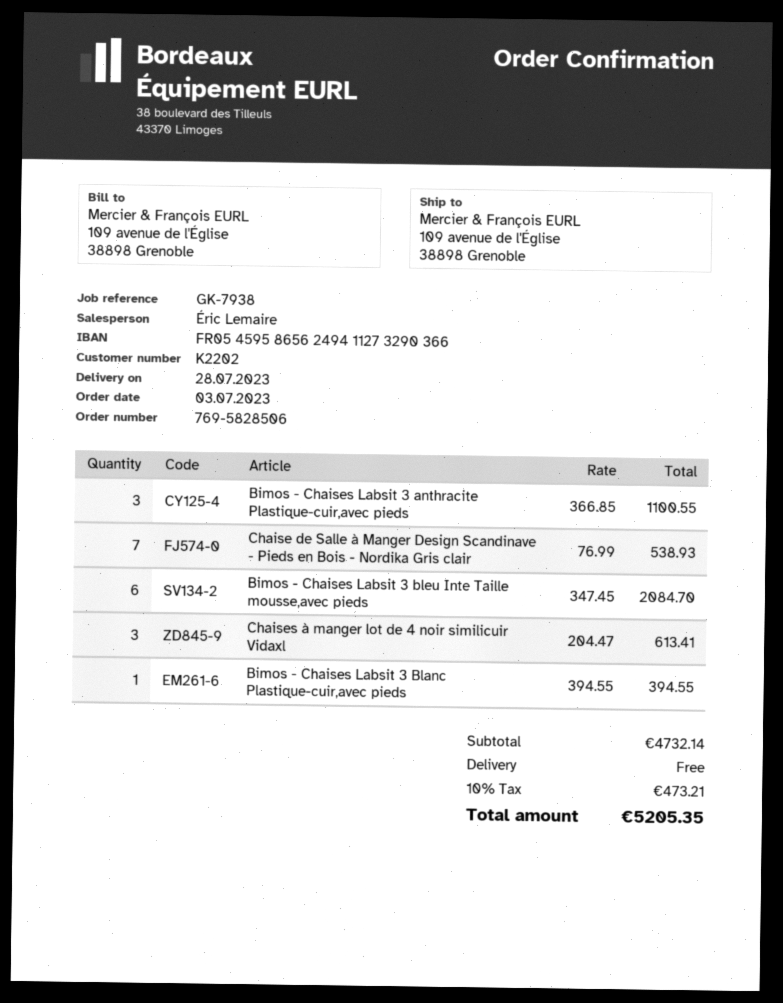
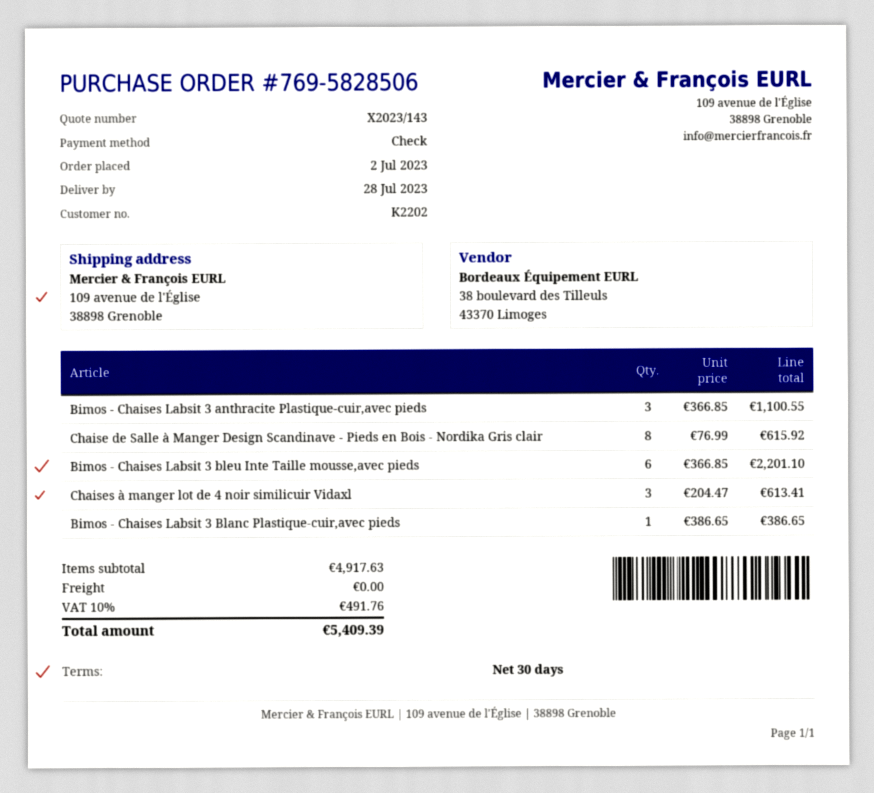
order date: 2023-07-03 -> 2023-07-02
Chaise de Salle à Manger Design Scandinave - Pieds en Bois - Nordika Gris clair: 7 x 76.99 = 538.93 -> 8 x 76.99 = 615.92
Bimos - Chaises Labsit 3 bleu Inte Taille mousse,avec pieds: 6 x 347.45 = 2084.70 -> 6 x 366.85 = 2201.10
Bimos - Chaises Labsit 3 Blanc Plastique-cuir,avec pieds: 1 x 394.55 = 394.55 -> 1 x 386.65 = 386.65
subtotal: 4732.14 -> 4917.63
tax: 10% = 473.21 -> 10% = 491.76
total: 5205.35 -> 5409.39

